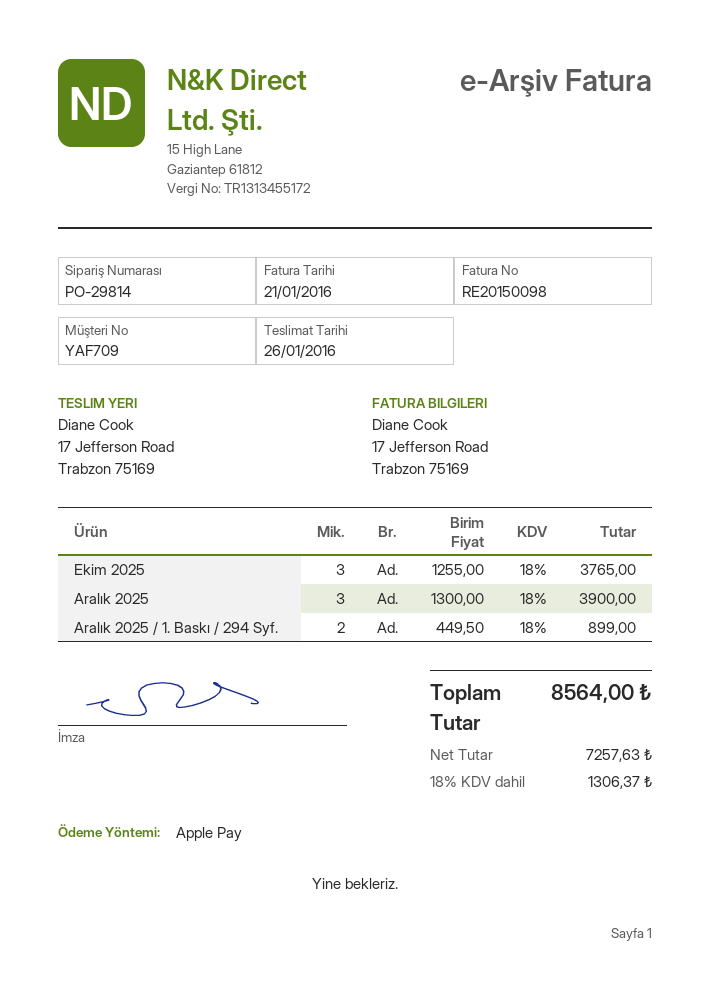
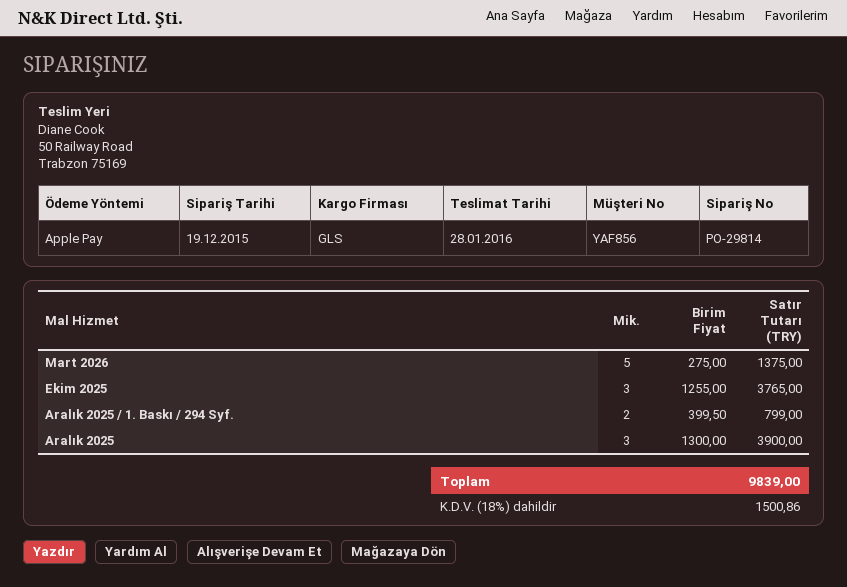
delivery date: 2016-01-26 -> 2016-01-28
customer number: YAF709 -> YAF856
ship to: 17 Jefferson Road, Trabzon 75169 -> 50 Railway Road, Trabzon 75169
Aralık 2025 / 1. Baskı / 294 Syf.: 2 x 449.50 = 899.00 -> 2 x 399.50 = 799.00
Mart 2026: none -> 5 x 275.00 = 1375.00
tax: 18% = 1306.37 -> 18% = 1500.86
total: 8564.00 -> 9839.00

